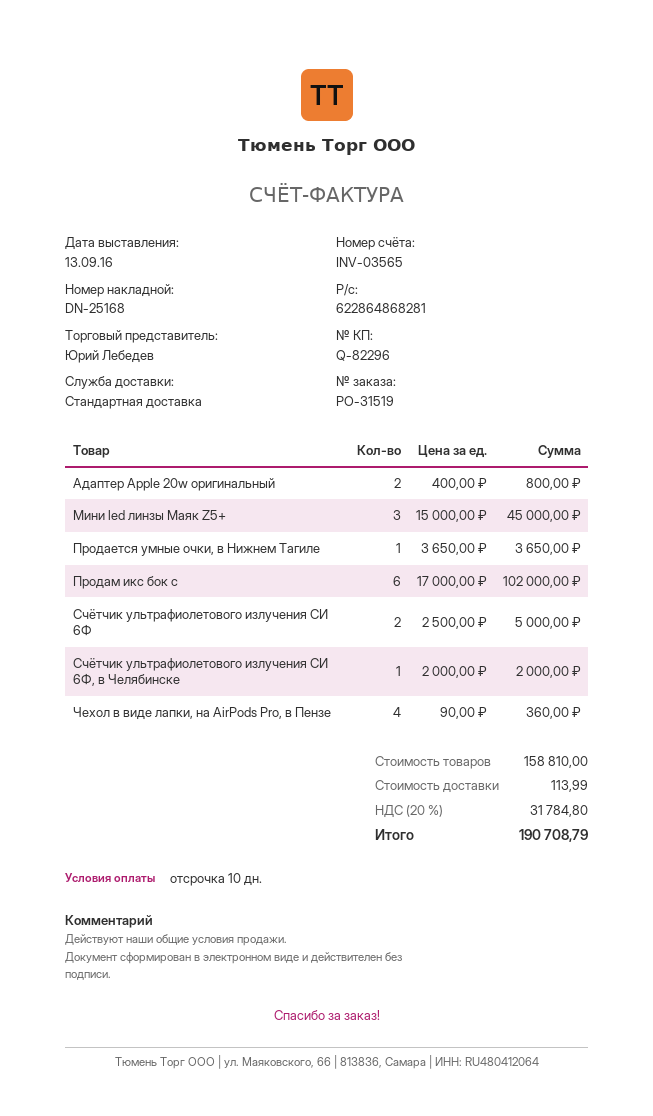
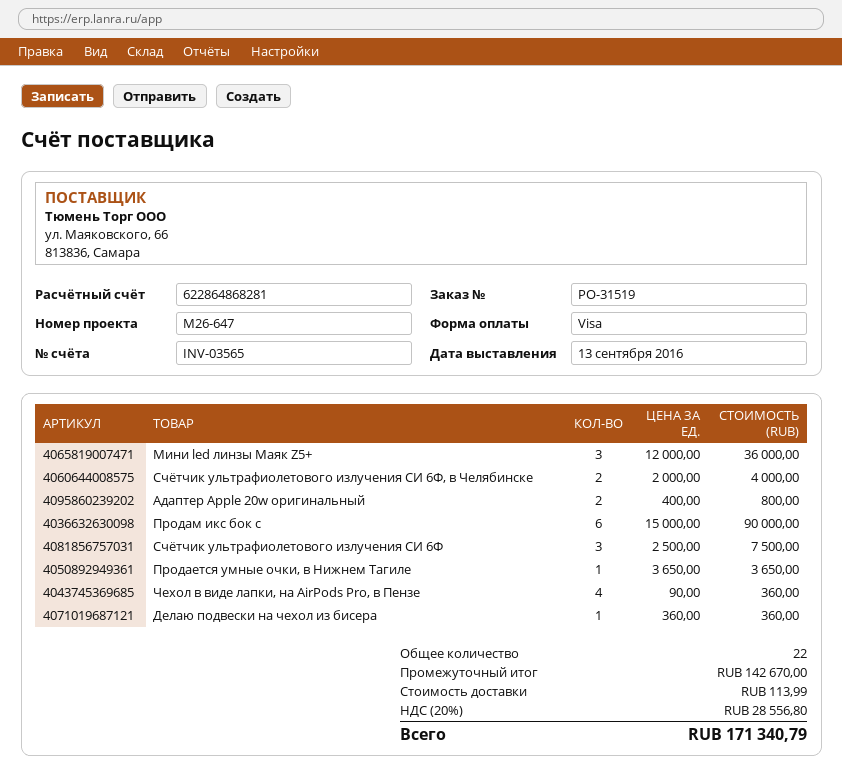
Мини led линзы Маяк Z5+: 3 x 15000.00 = 45000.00 -> 3 x 12000.00 = 36000.00
Продам икс бок с: 6 x 17000.00 = 102000.00 -> 6 x 15000.00 = 90000.00
Счётчик ультрафиолетового излучения СИ 6Ф: 2 x 2500.00 = 5000.00 -> 3 x 2500.00 = 7500.00
Счётчик ультрафиолетового излучения СИ 6Ф, в Челябинске: 1 x 2000.00 = 2000.00 -> 2 x 2000.00 = 4000.00
Делаю подвески на чехол из бисера: none -> 1 x 360.00 = 360.00
subtotal: 158810.00 -> 142670.00
tax: 20% = 31784.80 -> 20% = 28556.80
total: 190708.79 -> 171340.79

